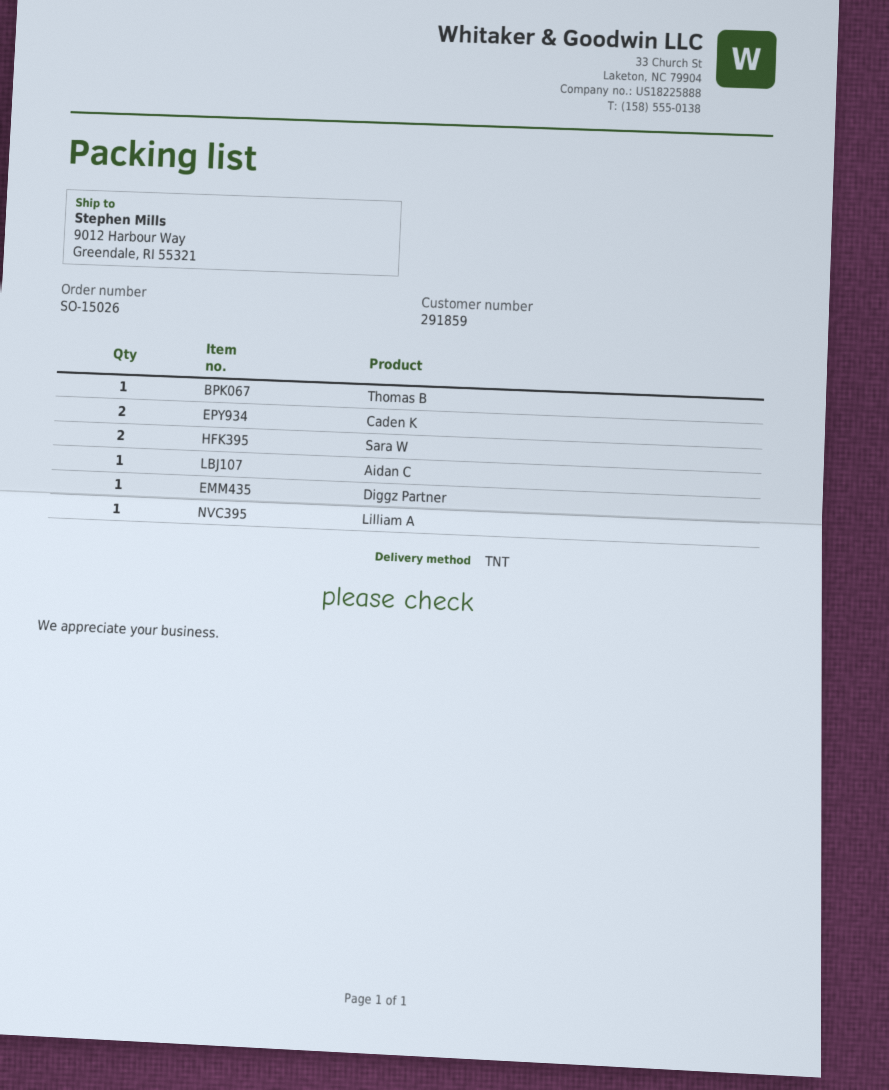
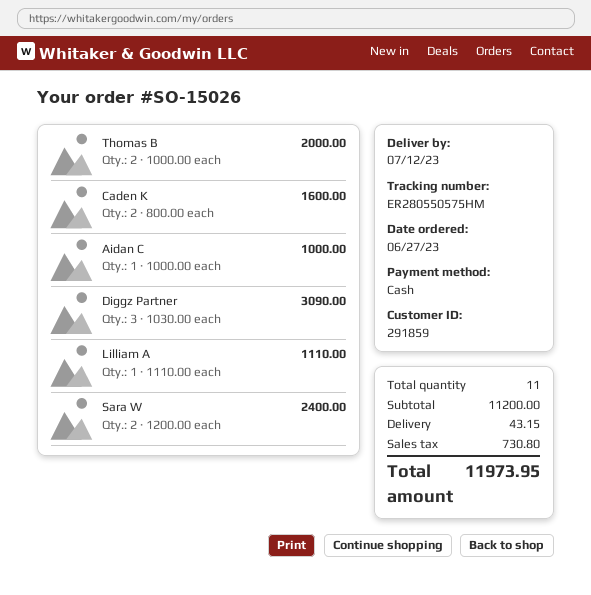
Thomas B: 1 -> 2
Diggz Partner: 1 -> 3

